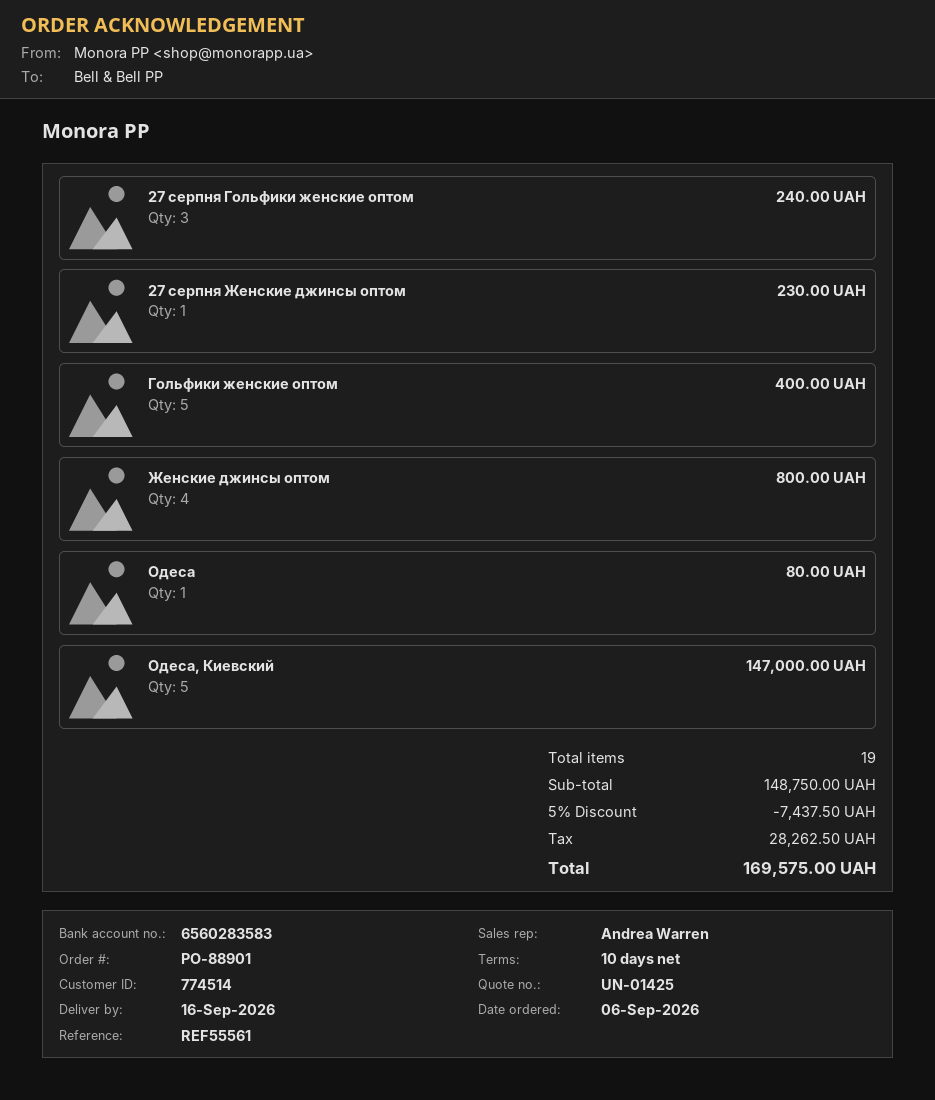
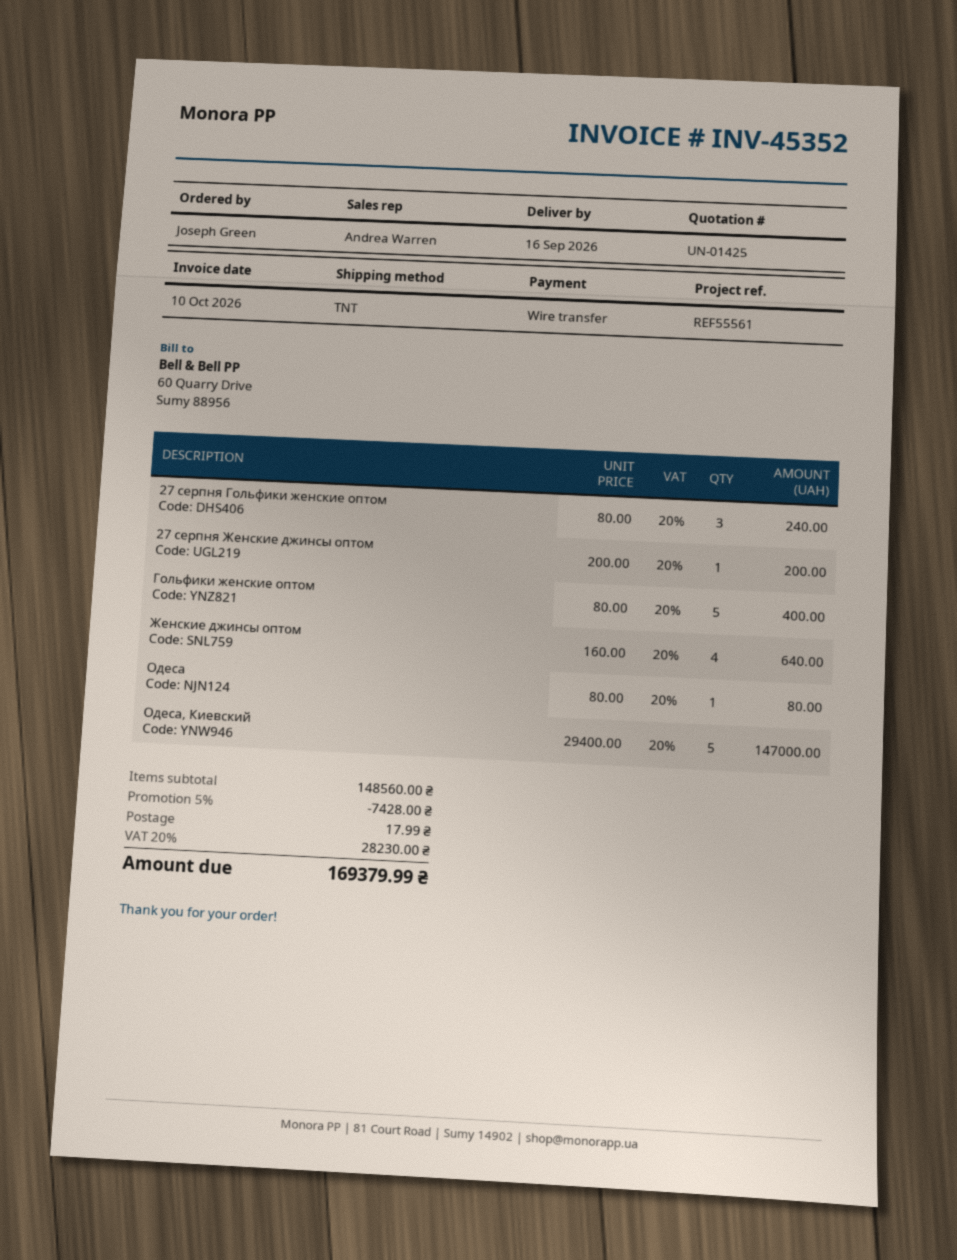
27 серпня Женские джинсы оптом: 1 for 230.00 -> 1 for 200.00
Женские джинсы оптом: 4 for 800.00 -> 4 for 640.00
subtotal: 148750.00 -> 148560.00
discount: 5% = 7437.50 -> 5% = 7428.00
shipping: none -> 17.99
tax: 28262.50 -> 28230.00
total: 169575.00 -> 169379.99

